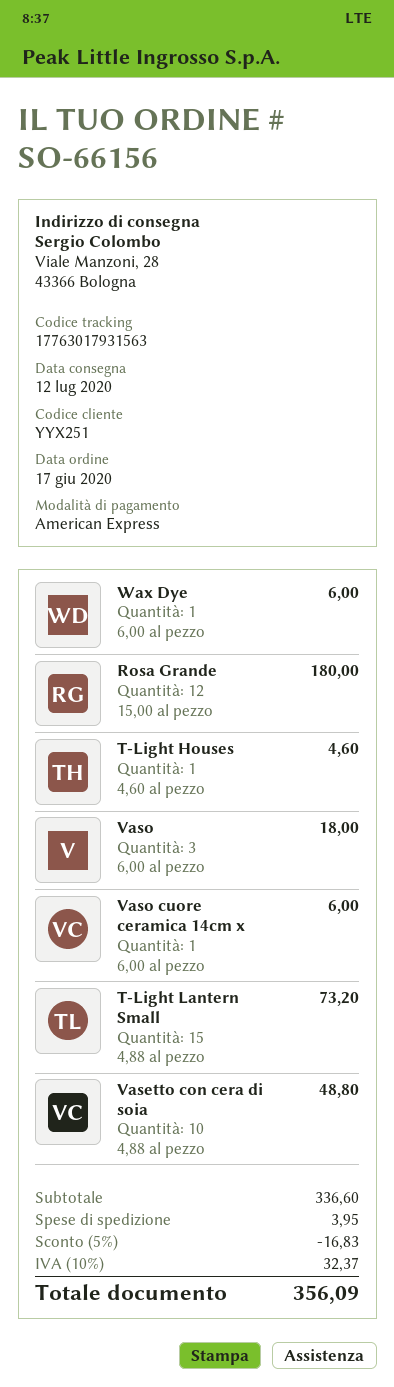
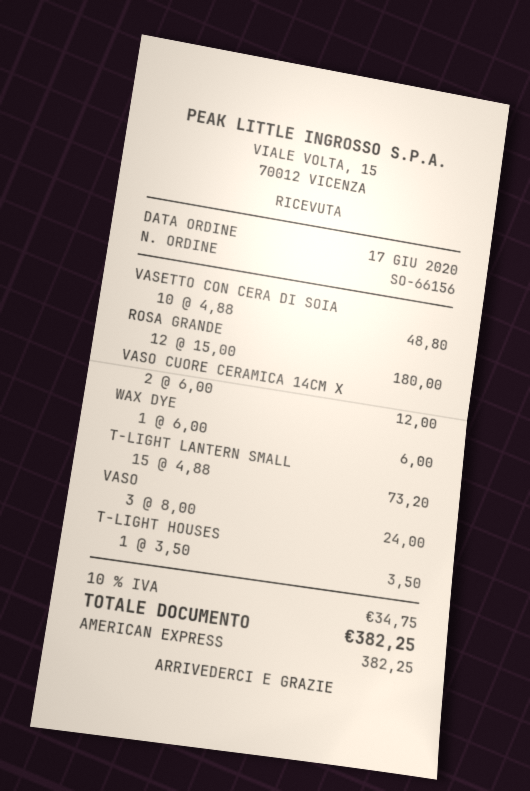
T-Light Houses: 1 x 4.60 = 4.60 -> 1 x 3.50 = 3.50
Vaso: 3 x 6.00 = 18.00 -> 3 x 8.00 = 24.00
Vaso cuore ceramica 14cm x: 1 x 6.00 = 6.00 -> 2 x 6.00 = 12.00
discount: 5% = 16.83 -> none
shipping: 3.95 -> none
tax: 10% = 32.37 -> 10% = 34.75
total: 356.09 -> 382.25

